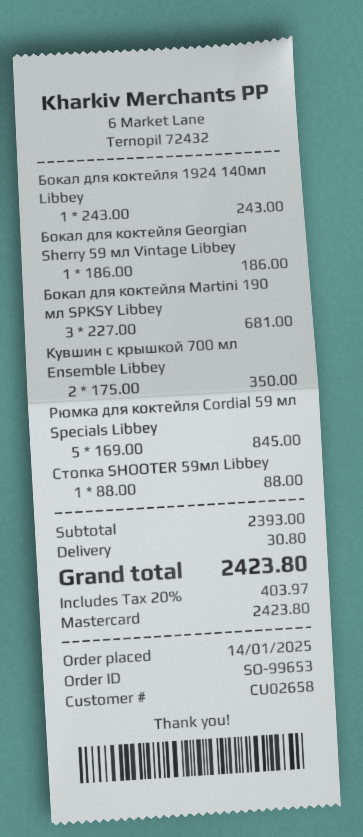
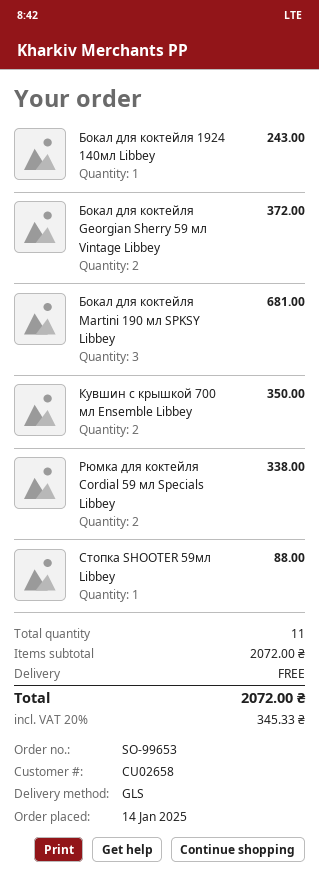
Бокал для коктейля Georgian Sherry 59 мл Vintage Libbey: 1 for 186.00 -> 2 for 372.00
Рюмка для коктейля Cordial 59 мл Specials Libbey: 5 for 845.00 -> 2 for 338.00
subtotal: 2393.00 -> 2072.00
shipping: 30.80 -> 0.00
tax: 20% = 403.97 -> 20% = 345.33
total: 2423.80 -> 2072.00

